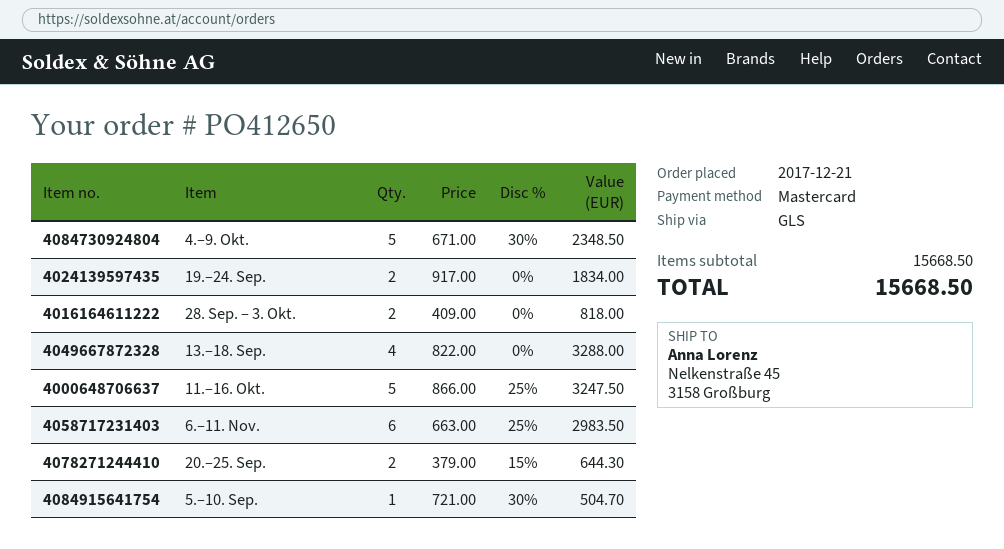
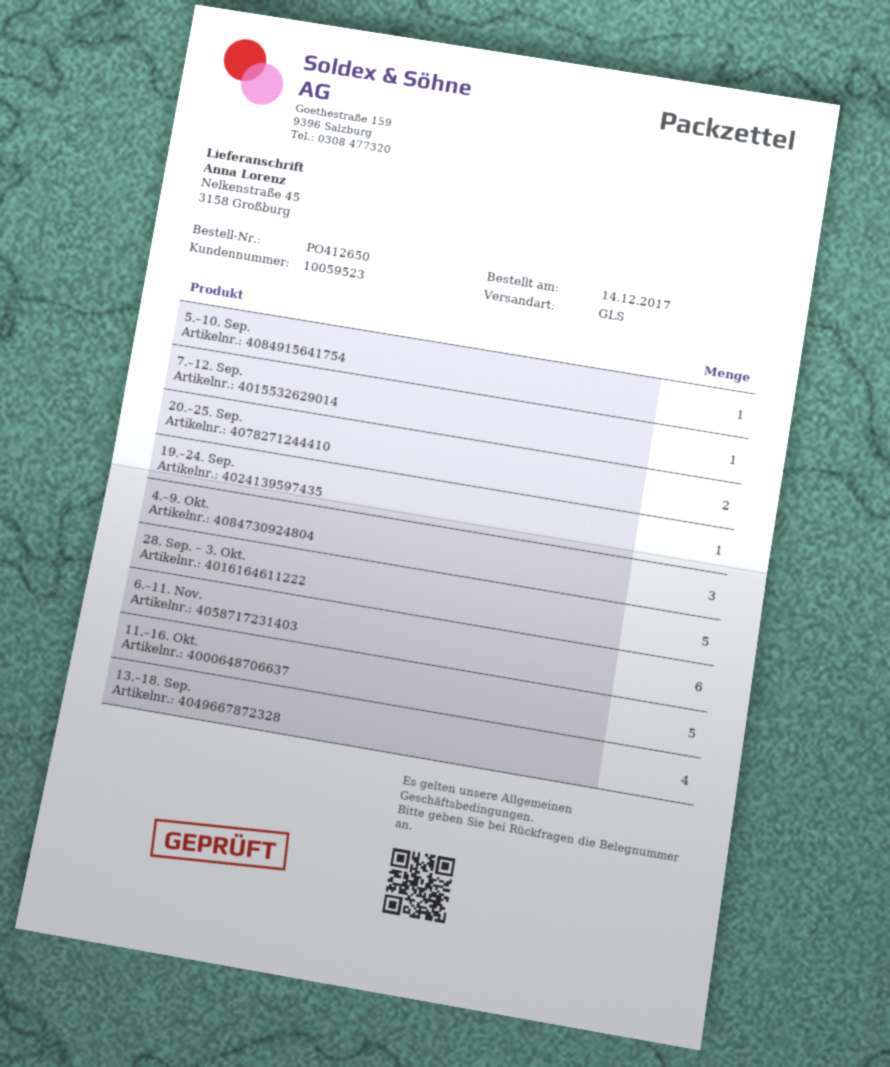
order date: 2017-12-21 -> 2017-12-14
4.–9. Okt.: 5 -> 3
19.–24. Sep.: 2 -> 1
28. Sep. – 3. Okt.: 2 -> 5
7.–12. Sep.: none -> 1

